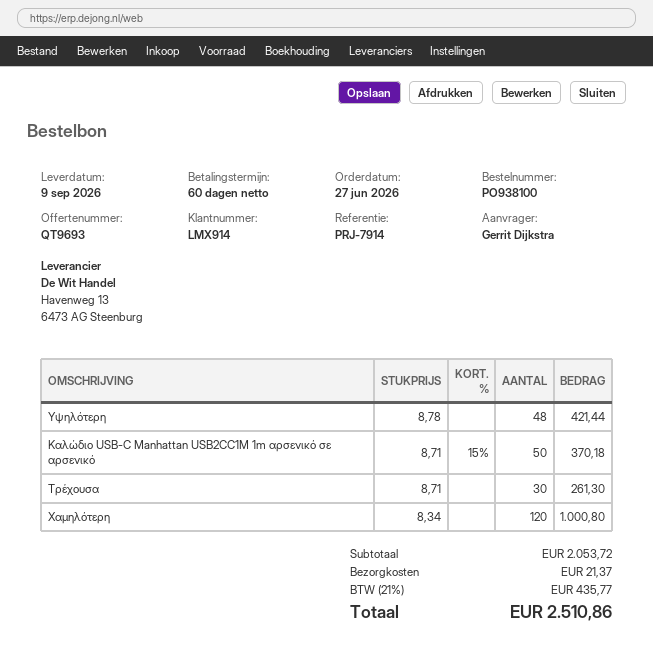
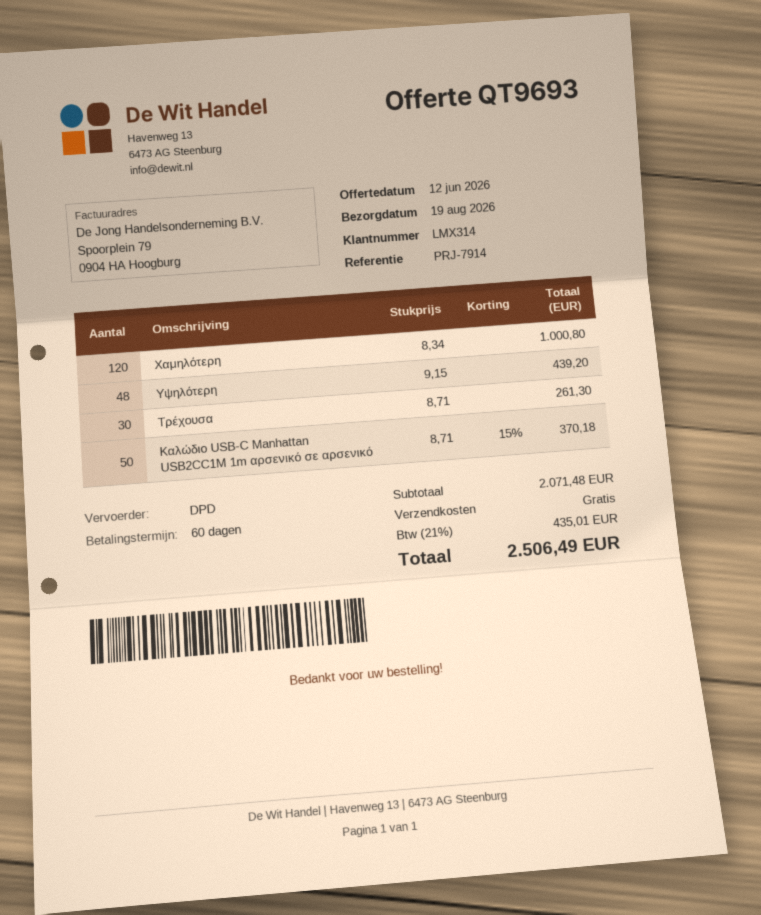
delivery date: 2026-09-09 -> 2026-08-19
customer number: LMX914 -> LMX314
Υψηλότερη: 48 x 8.78 = 421.44 -> 48 x 9.15 = 439.20
subtotal: 2053.72 -> 2071.48
shipping: 21.37 -> 0.00
tax: 21% = 435.77 -> 21% = 435.01
total: 2510.86 -> 2506.49

